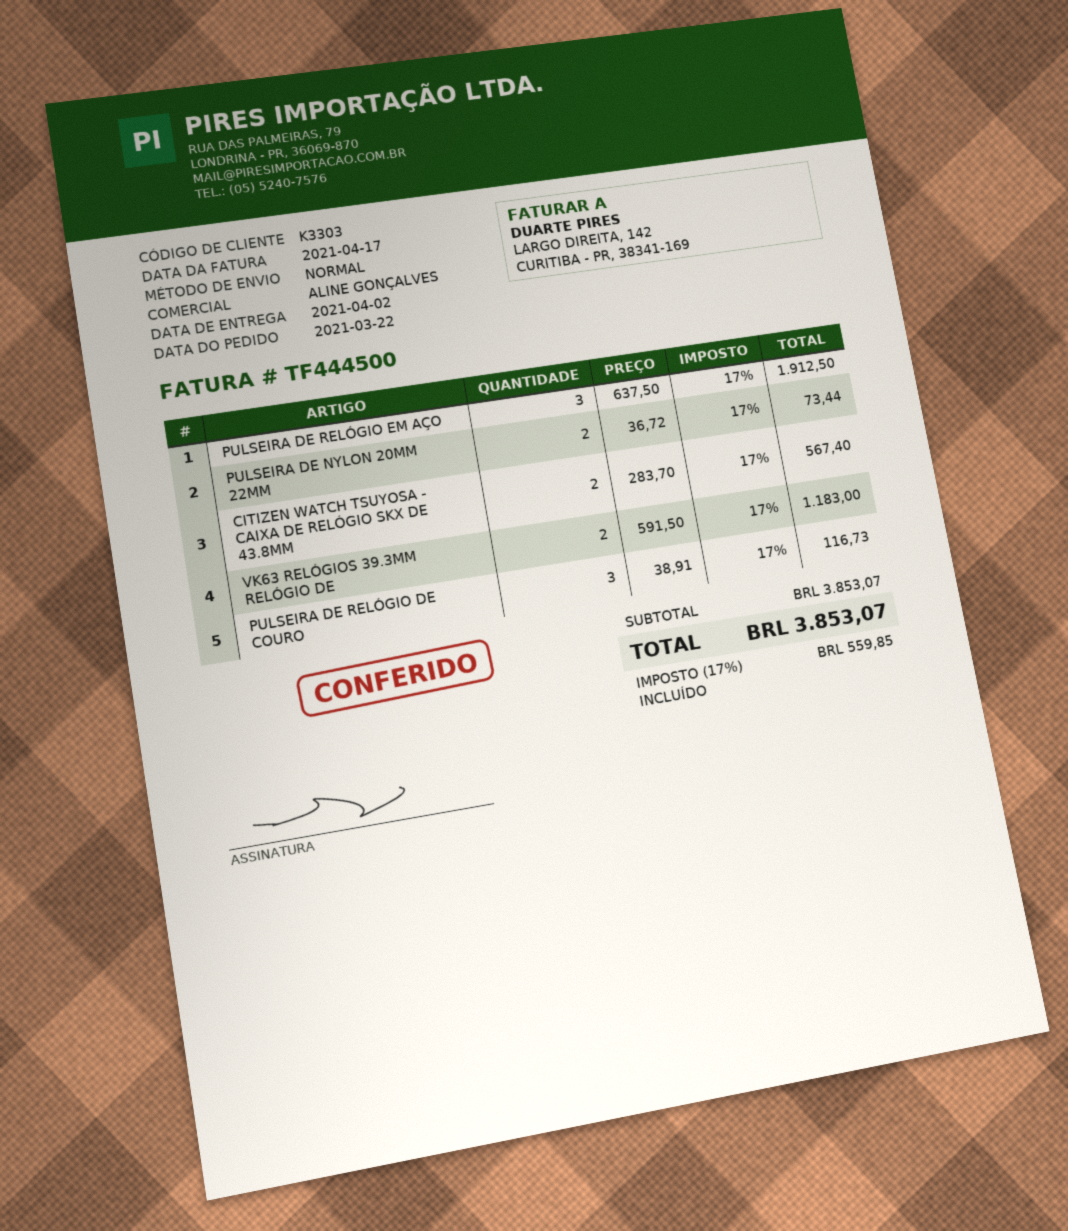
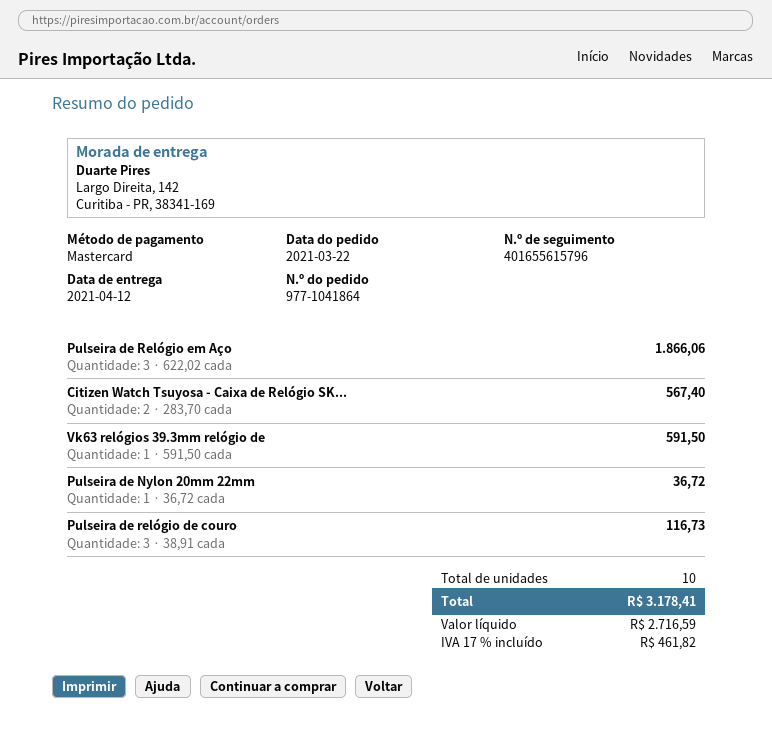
delivery date: 2021-04-02 -> 2021-04-12
PULSEIRA DE RELÓGIO EM AÇO: 3 x 637.50 = 1912.50 -> 3 x 622.02 = 1866.06
PULSEIRA DE NYLON 20MM 22MM: 2 x 36.72 = 73.44 -> 1 x 36.72 = 36.72
VK63 RELÓGIOS 39.3MM RELÓGIO DE: 2 x 591.50 = 1183.00 -> 1 x 591.50 = 591.50
tax: 17% = 559.85 -> 17% = 461.82
total: 3853.07 -> 3178.41

